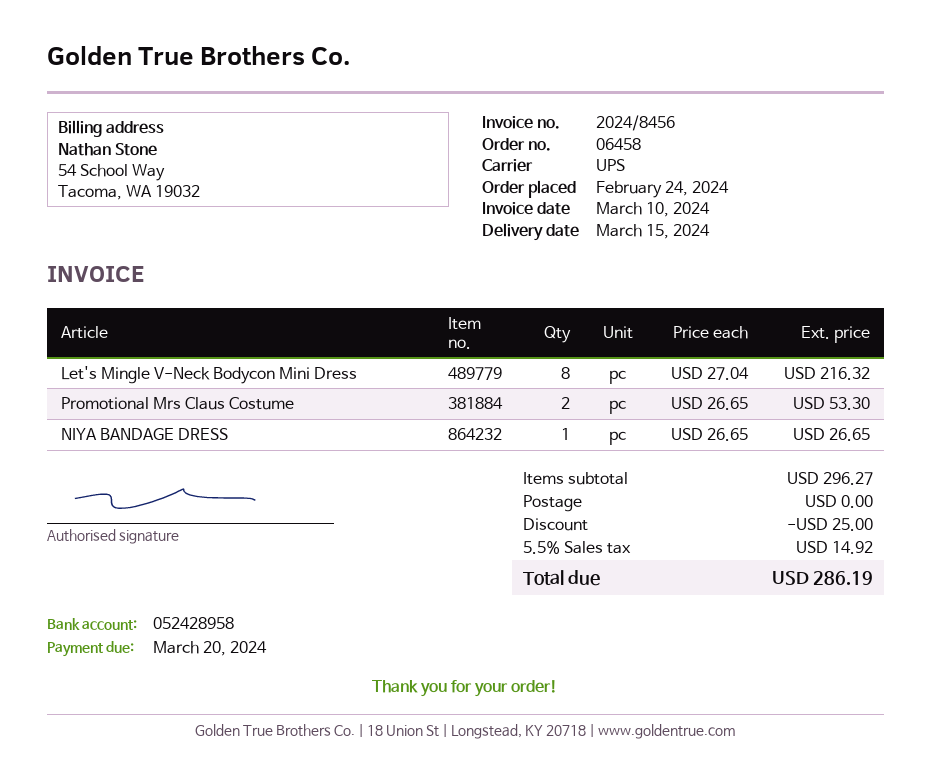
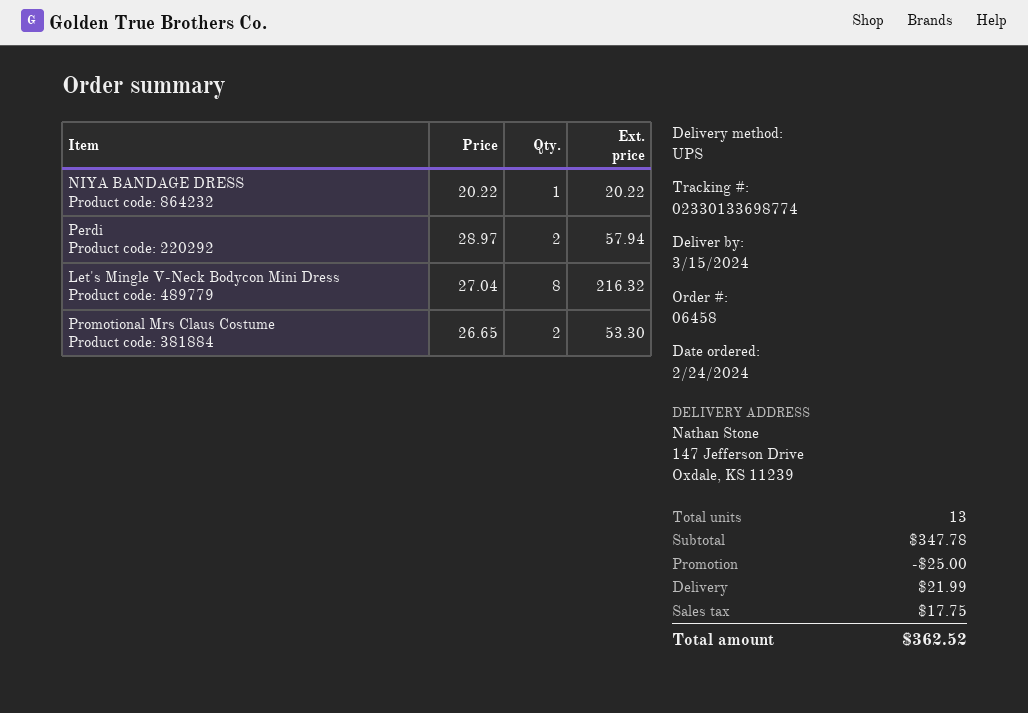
NIYA BANDAGE DRESS: 1 x 26.65 = 26.65 -> 1 x 20.22 = 20.22
Perdi: none -> 2 x 28.97 = 57.94
subtotal: 296.27 -> 347.78
shipping: 0.00 -> 21.99
tax: 14.92 -> 17.75
total: 286.19 -> 362.52

